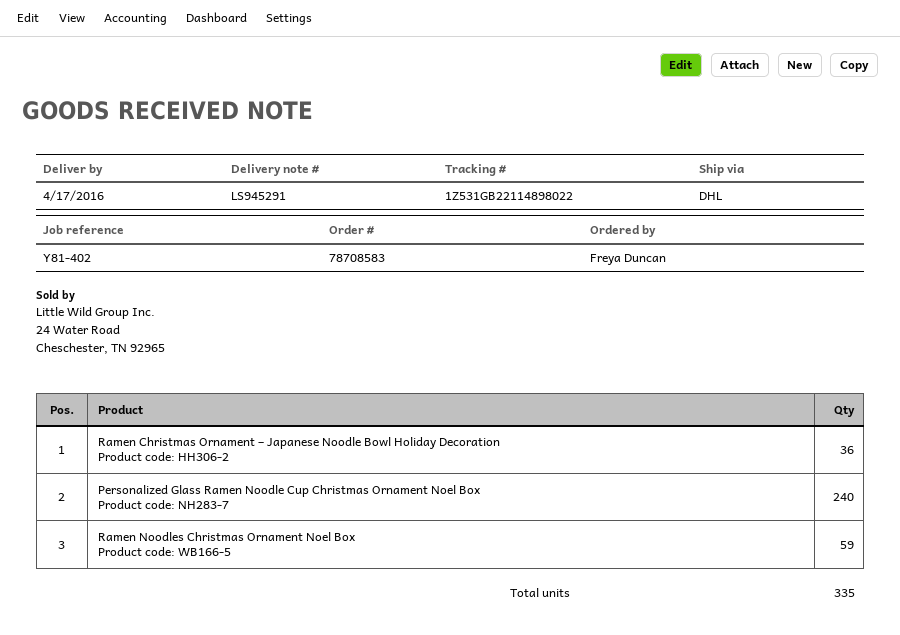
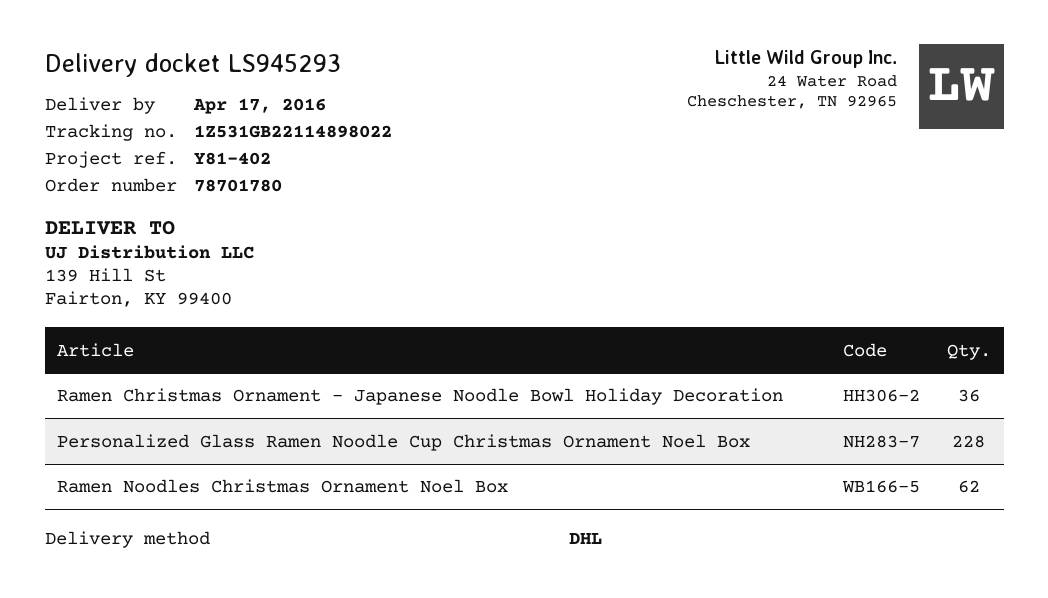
order number: 78708583 -> 78701780
delivery note number: LS945291 -> LS945293
Personalized Glass Ramen Noodle Cup Christmas Ornament Noel Box: 240 -> 228
Ramen Noodles Christmas Ornament Noel Box: 59 -> 62

